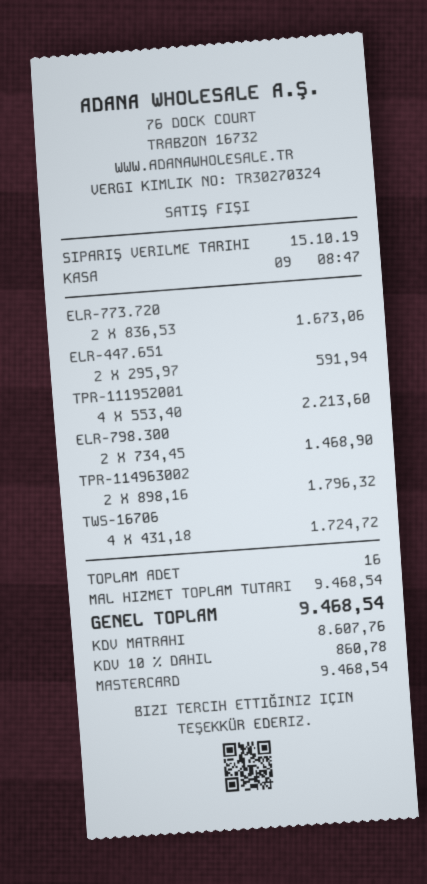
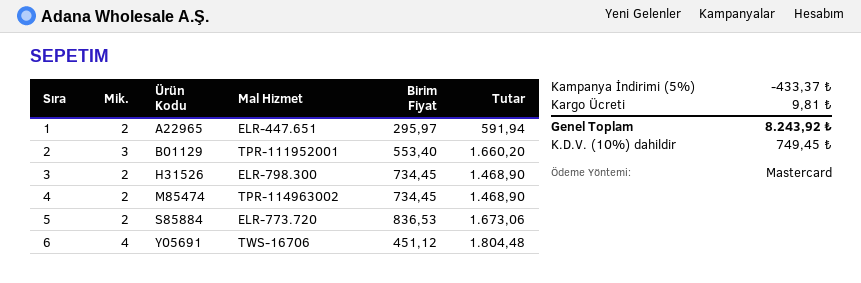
TPR-111952001: 4 x 553.40 = 2213.60 -> 3 x 553.40 = 1660.20
TPR-114963002: 2 x 898.16 = 1796.32 -> 2 x 734.45 = 1468.90
TWS-16706: 4 x 431.18 = 1724.72 -> 4 x 451.12 = 1804.48
discount: none -> 5% = 433.37
shipping: none -> 9.81
tax: 10% = 860.78 -> 10% = 749.45
total: 9468.54 -> 8243.92

